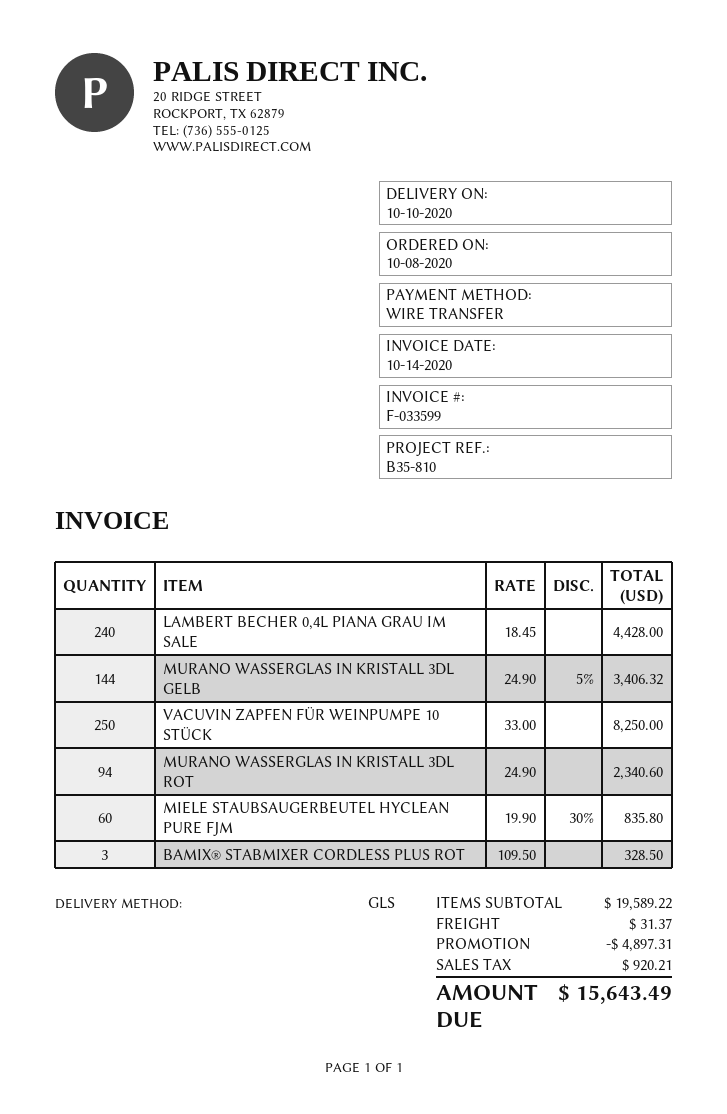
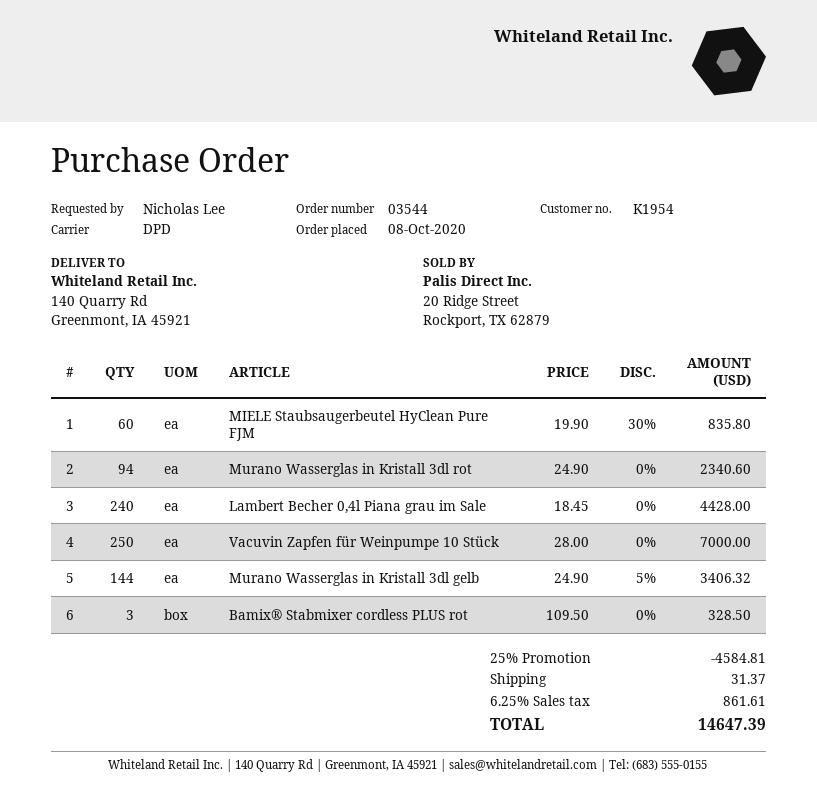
shipping method: GLS -> DPD
VACUVIN ZAPFEN FÜR WEINPUMPE 10 STÜCK: 250 x 33.00 = 8250.00 -> 250 x 28.00 = 7000.00
discount: 4897.31 -> 4584.81
tax: 920.21 -> 861.61
total: 15643.49 -> 14647.39

